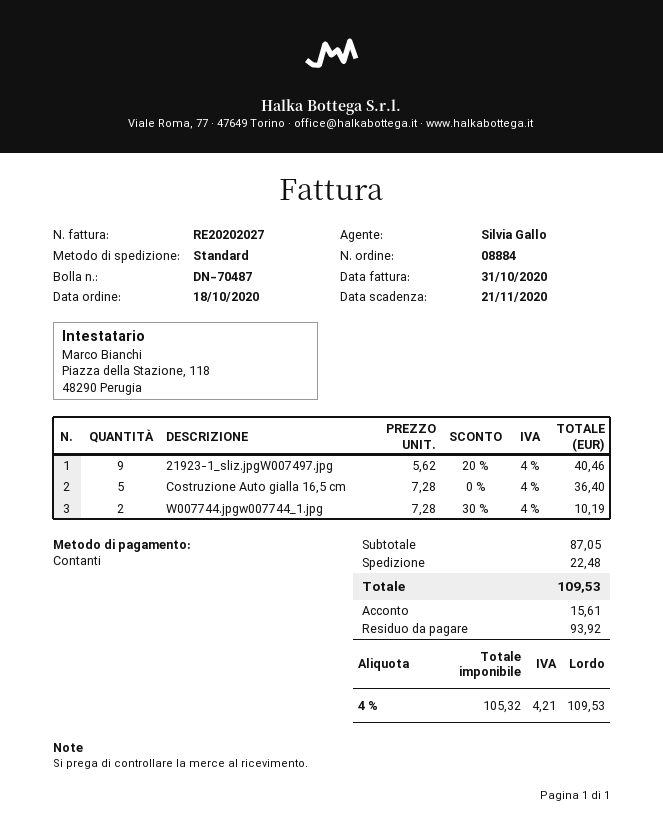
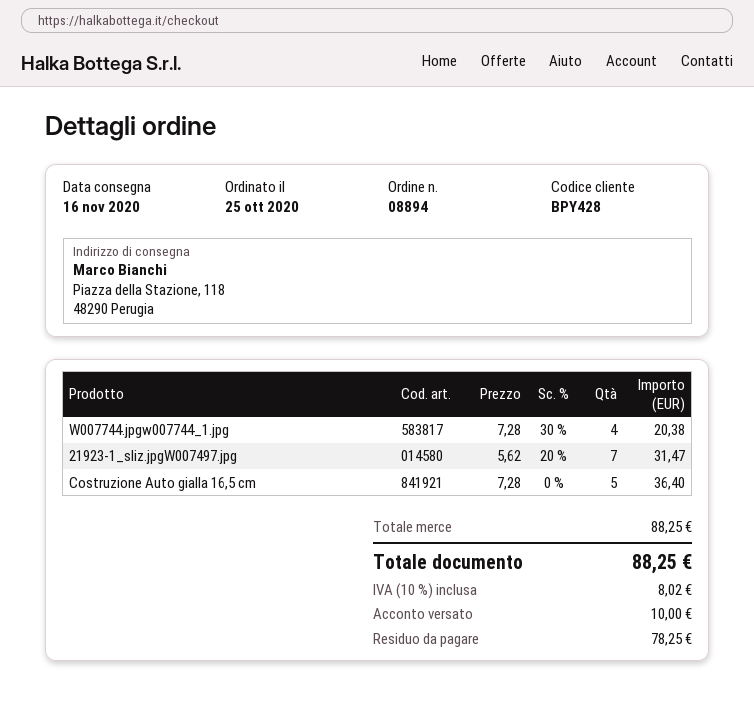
order number: 08884 -> 08894
order date: 2020-10-18 -> 2020-10-25
21923-1_sliz.jpgW007497.jpg: 9 x 5.62 - 20% = 40.46 -> 7 x 5.62 - 20% = 31.47
W007744.jpgw007744_1.jpg: 2 x 7.28 - 30% = 10.19 -> 4 x 7.28 - 30% = 20.38
subtotal: 87.05 -> 88.25
shipping: 22.48 -> none
tax: 4% = 4.21 -> 10% = 8.02
total: 109.53 -> 88.25
deposit: 15.61 -> 10.00
balance: 93.92 -> 78.25

